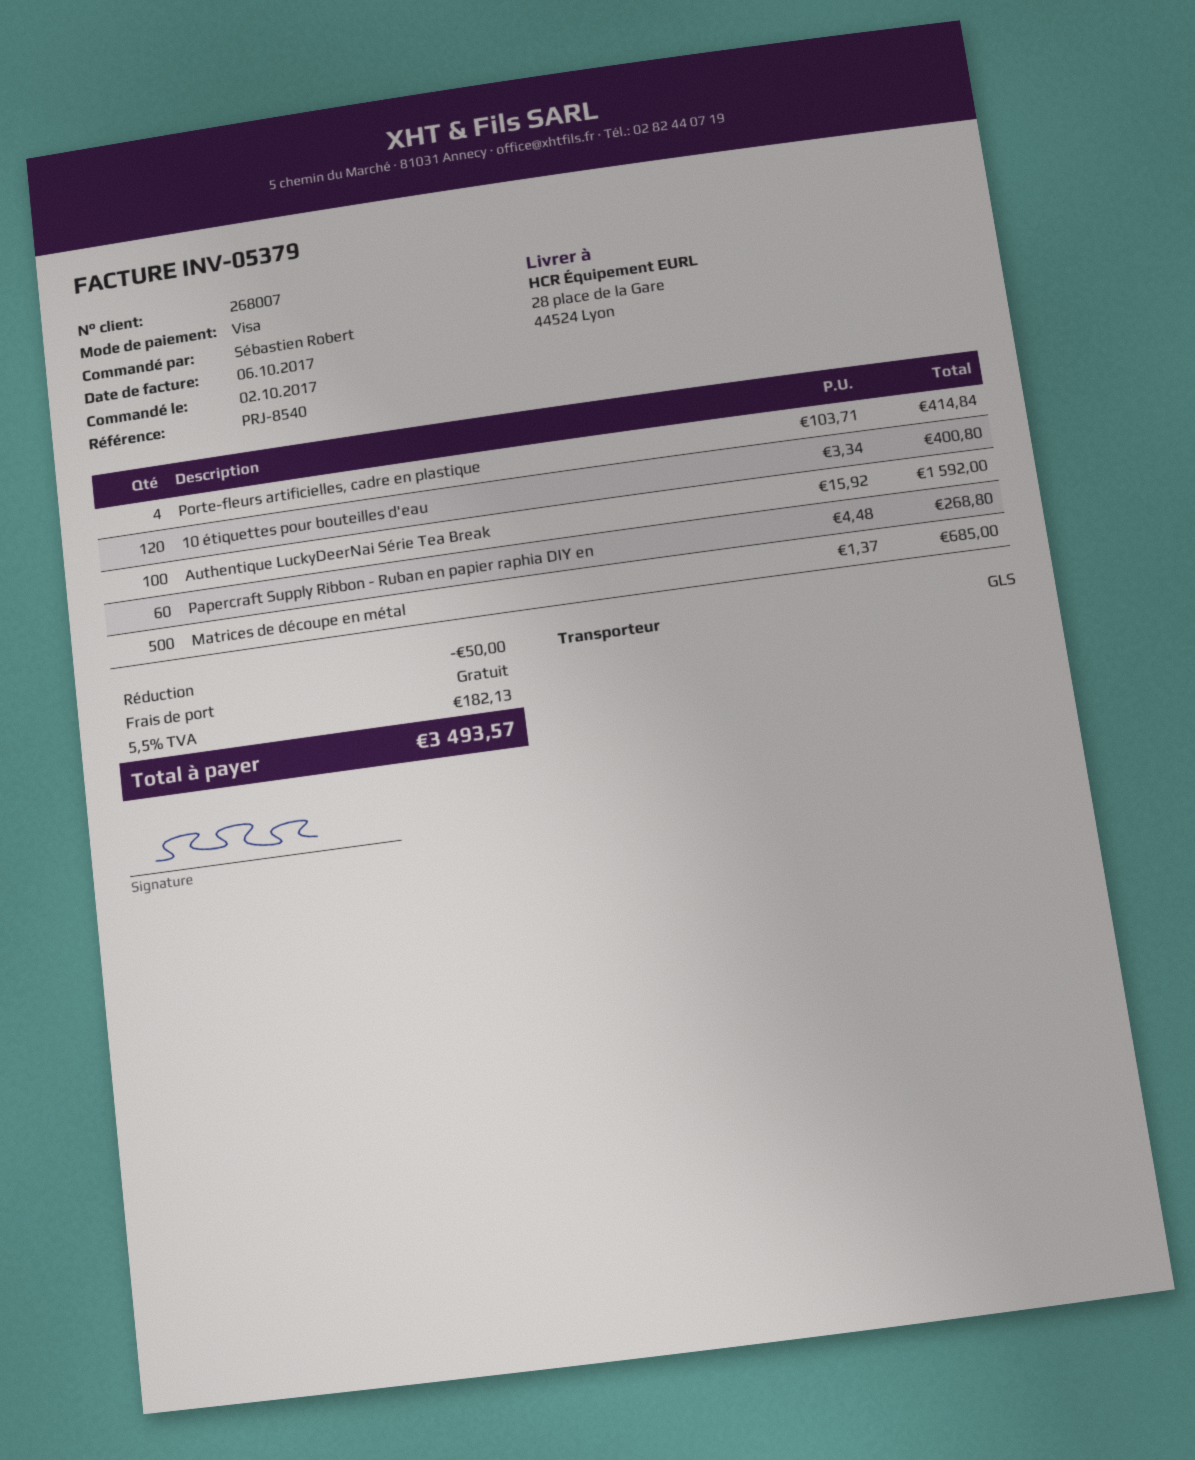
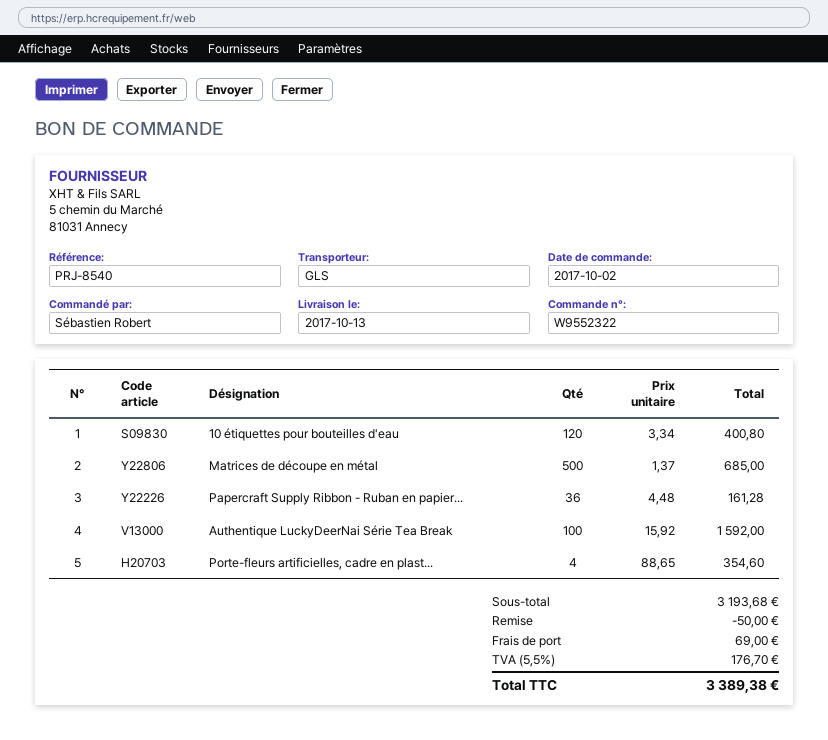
Porte-fleurs artificielles, cadre en plastique: 4 x 103.71 = 414.84 -> 4 x 88.65 = 354.60
Papercraft Supply Ribbon - Ruban en papier raphia DIY en: 60 x 4.48 = 268.80 -> 36 x 4.48 = 161.28
shipping: 0.00 -> 69.00
tax: 5.5% = 182.13 -> 5.5% = 176.70
total: 3493.57 -> 3389.38

